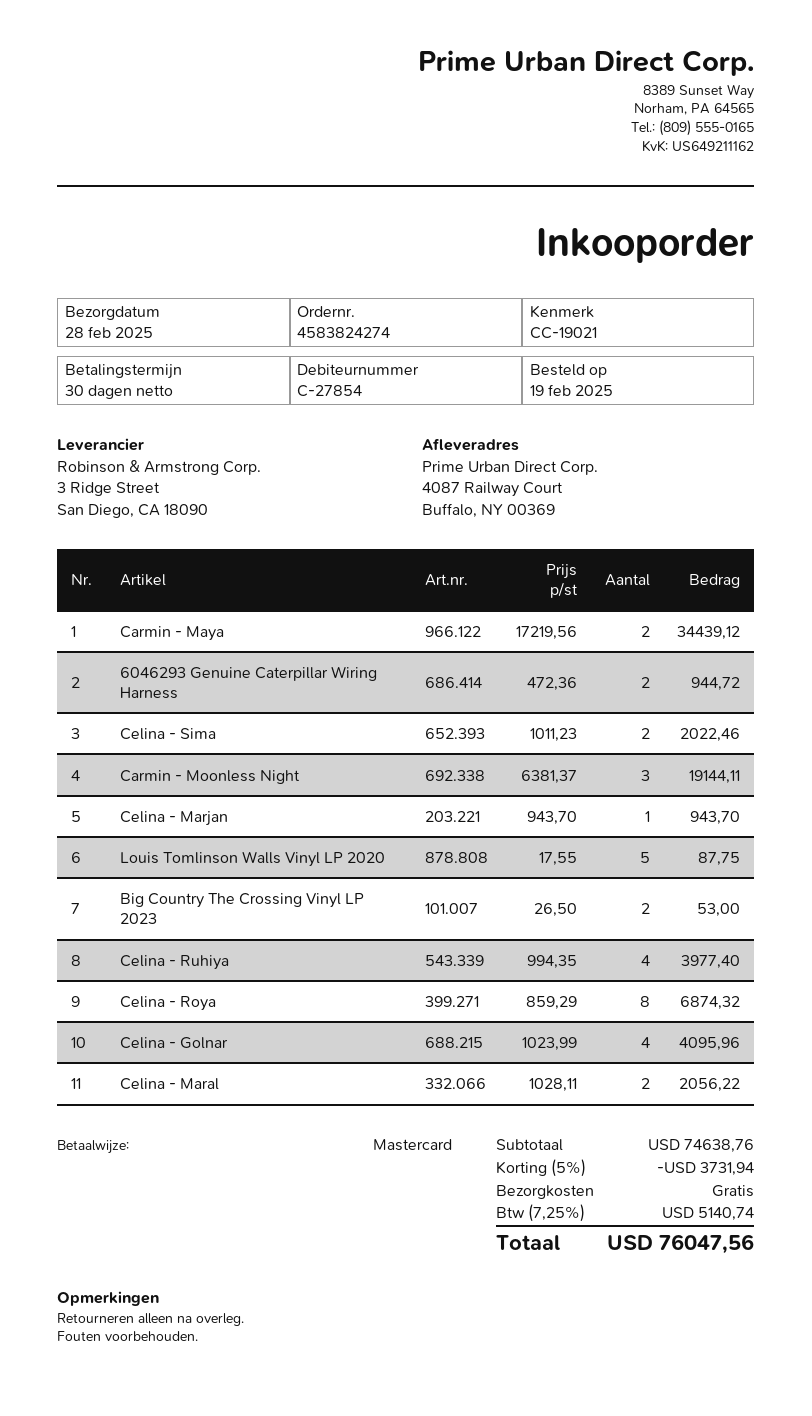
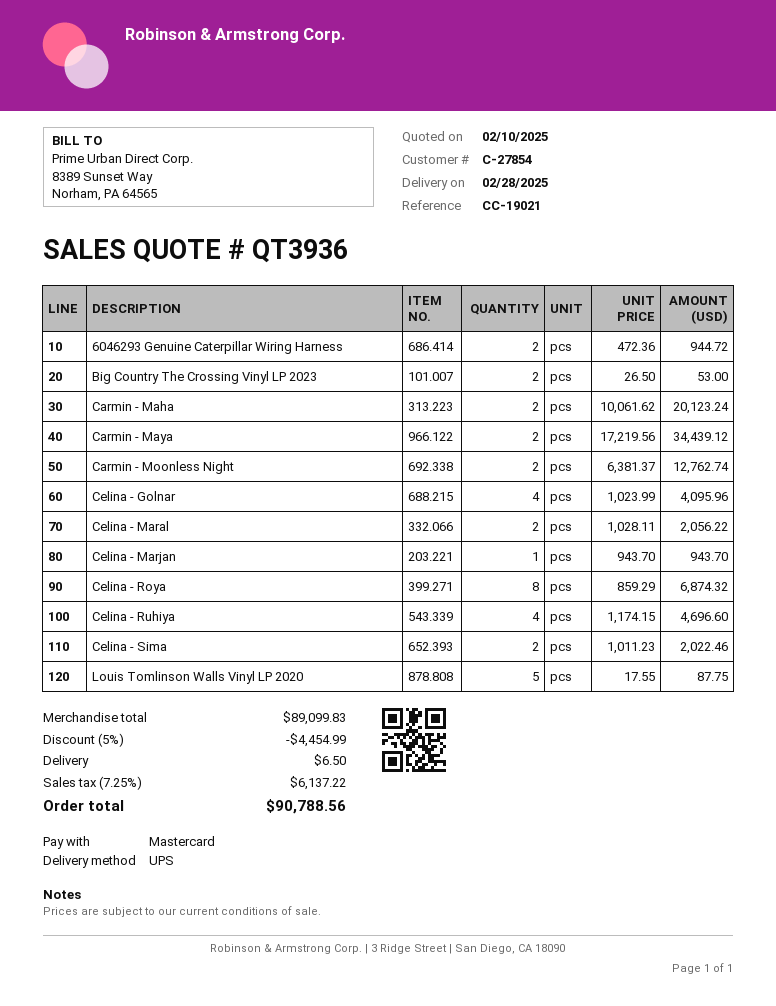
Carmin - Moonless Night: 3 x 6381.37 = 19144.11 -> 2 x 6381.37 = 12762.74
Celina - Ruhiya: 4 x 994.35 = 3977.40 -> 4 x 1174.15 = 4696.60
Carmin - Maha: none -> 2 x 10061.62 = 20123.24
subtotal: 74638.76 -> 89099.83
discount: 5% = 3731.94 -> 5% = 4454.99
shipping: 0.00 -> 6.50
tax: 7.25% = 5140.74 -> 7.25% = 6137.22
total: 76047.56 -> 90788.56

